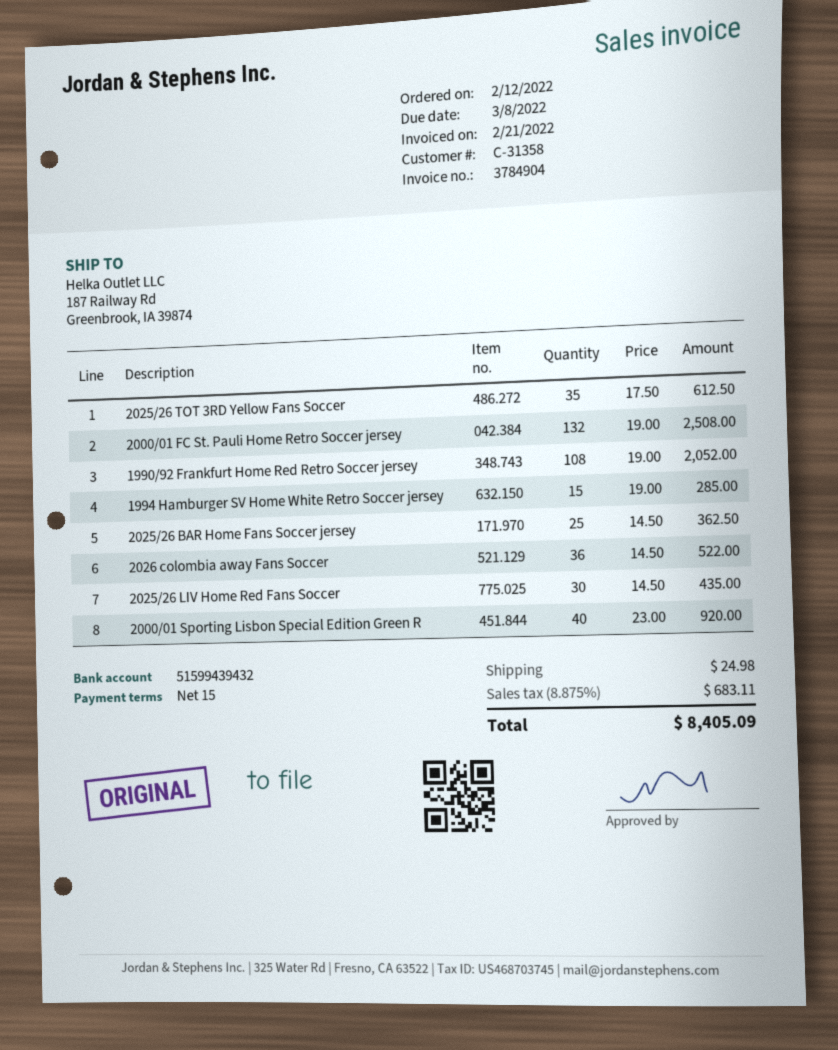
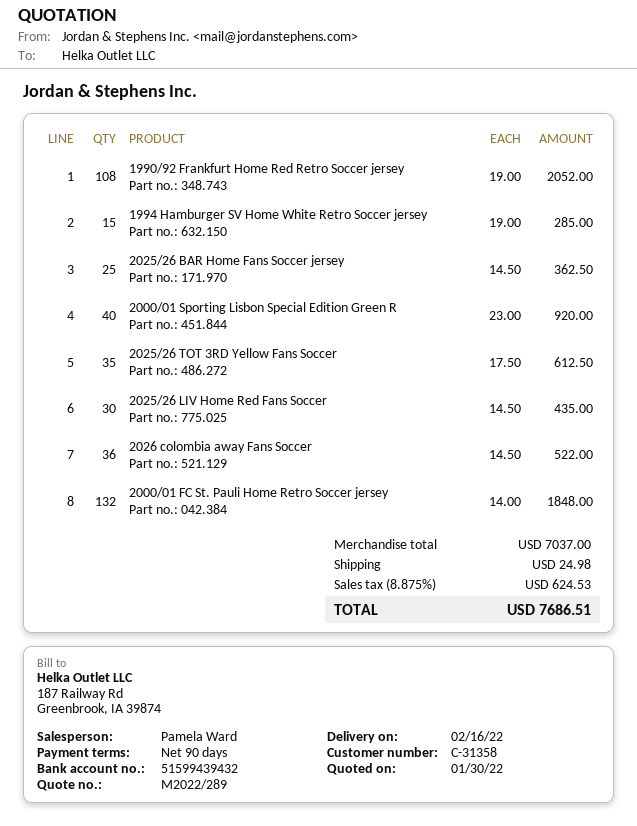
payment terms: 15 days -> 90 days
2000/01 FC St. Pauli Home Retro Soccer jersey: 132 x 19.00 = 2508.00 -> 132 x 14.00 = 1848.00
tax: 8.875% = 683.11 -> 8.875% = 624.53
total: 8405.09 -> 7686.51

